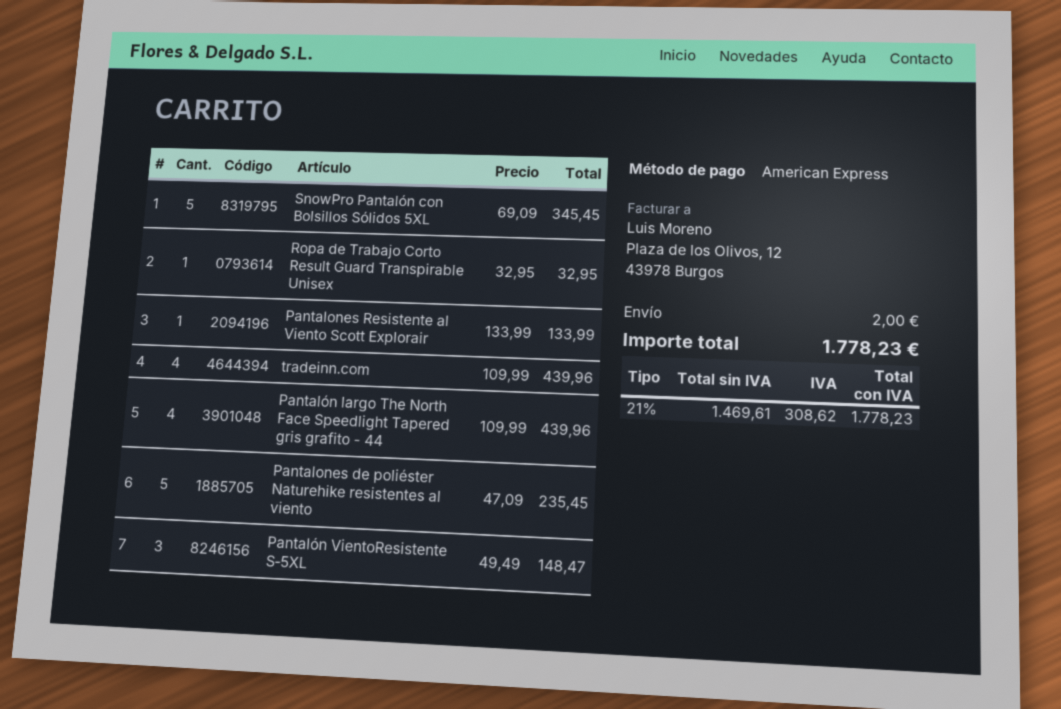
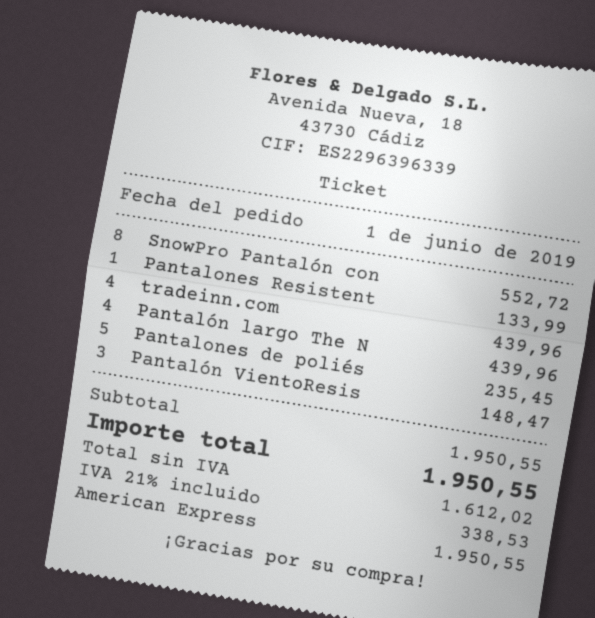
SnowPro Pantalón con Bolsillos Sólidos 5XL: 5 for 345.45 -> 8 for 552.72
Ropa de Trabajo Corto Result Guard Transpirable Unisex: 1 for 32.95 -> none
shipping: 2.00 -> none
net: 1469.61 -> 1612.02
tax: 21% = 308.62 -> 21% = 338.53
total: 1778.23 -> 1950.55

